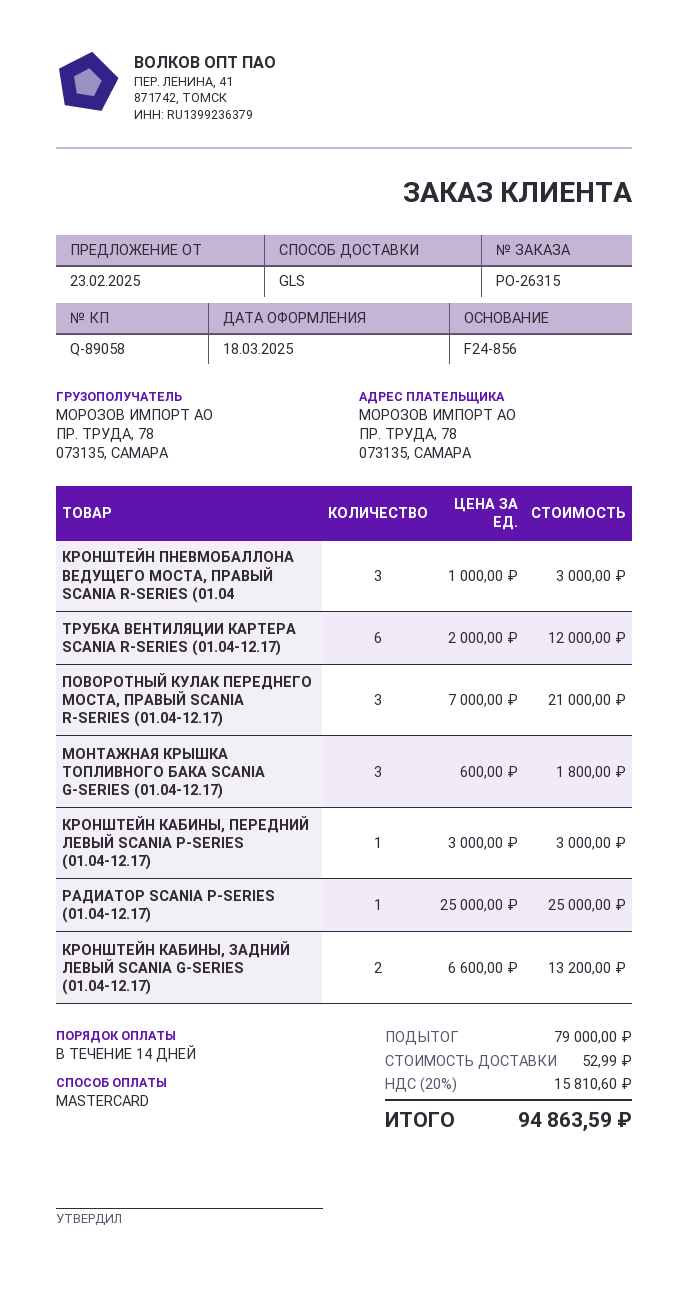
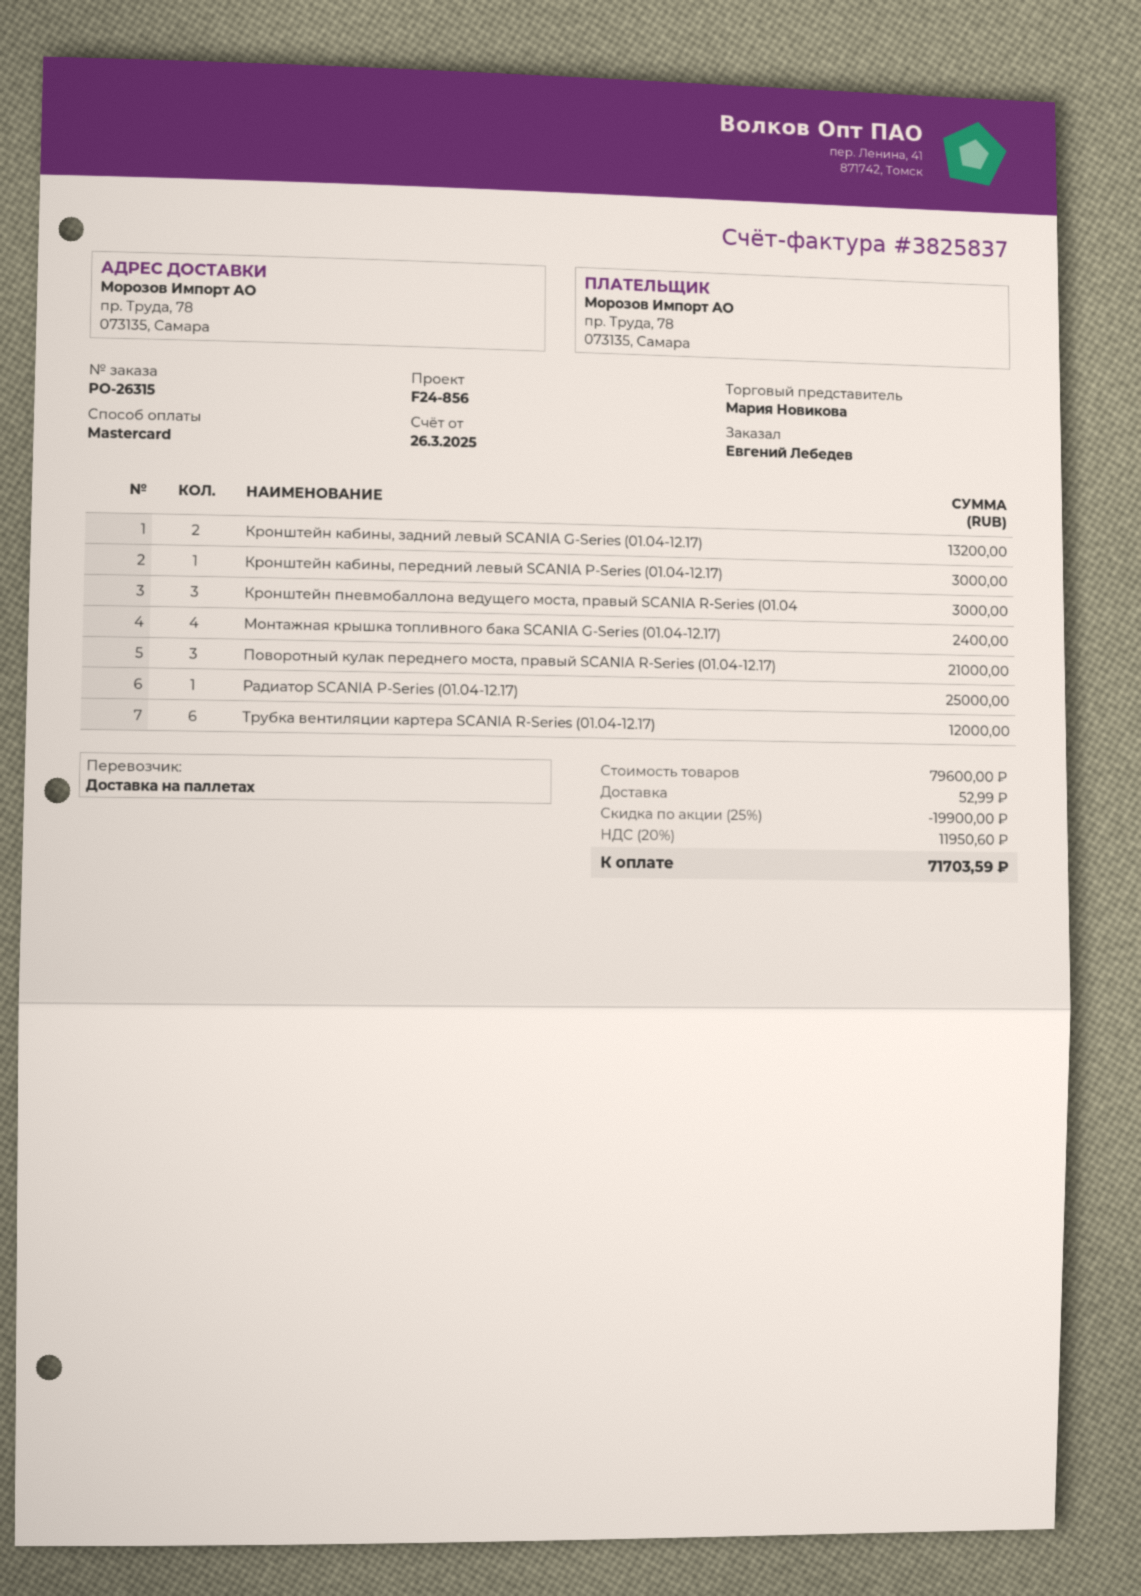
shipping method: GLS -> pallet freight
МОНТАЖНАЯ КРЫШКА ТОПЛИВНОГО БАКА SCANIA G-SERIES (01.04-12.17): 3 for 1800.00 -> 4 for 2400.00
subtotal: 79000.00 -> 79600.00
discount: none -> 25% = 19900.00
tax: 20% = 15810.60 -> 20% = 11950.60
total: 94863.59 -> 71703.59

